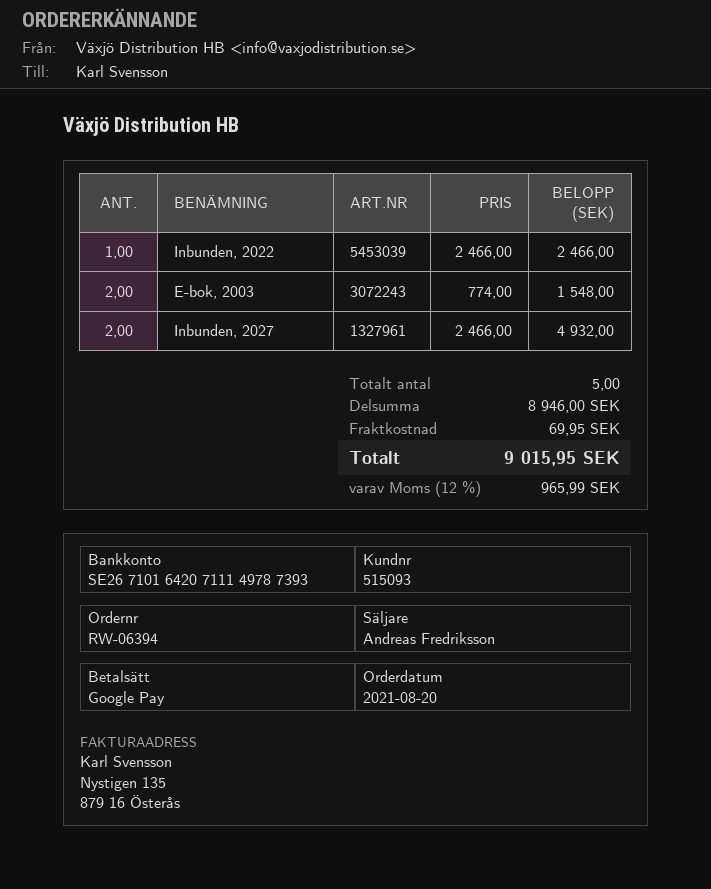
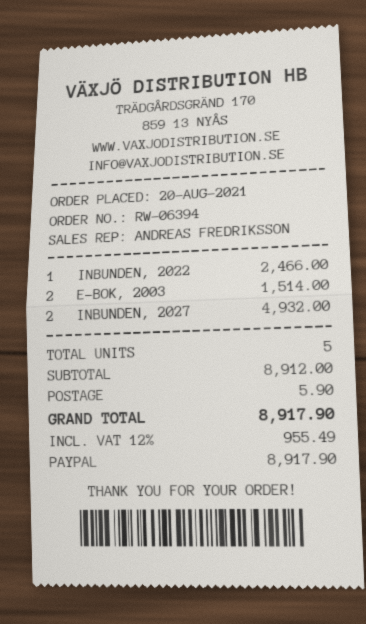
payment method: Google Pay -> PayPal
E-bok, 2003: 2 for 1548.00 -> 2 for 1514.00
subtotal: 8946.00 -> 8912.00
shipping: 69.95 -> 5.90
tax: 12% = 965.99 -> 12% = 955.49
total: 9015.95 -> 8917.90

